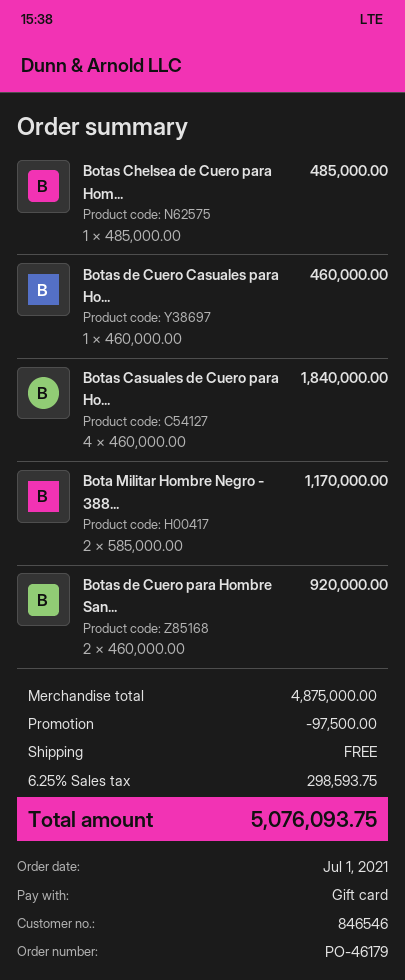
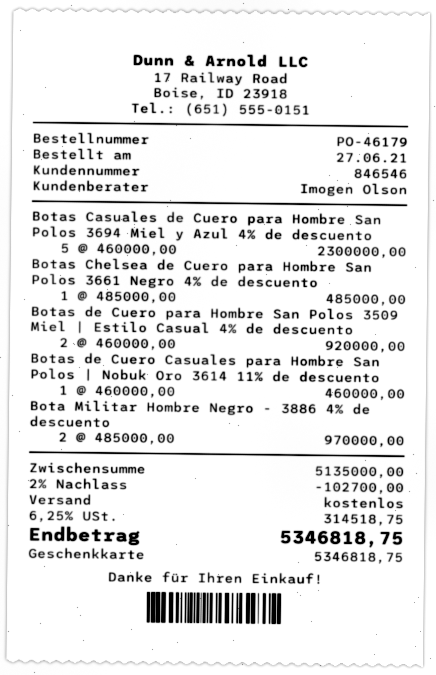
order date: 2021-07-01 -> 2021-06-27
Botas Casuales de Cuero para Ho...: 4 x 460000.00 = 1840000.00 -> 5 x 460000.00 = 2300000.00
Bota Militar Hombre Negro - 388...: 2 x 585000.00 = 1170000.00 -> 2 x 485000.00 = 970000.00
subtotal: 4875000.00 -> 5135000.00
discount: 97500.00 -> 102700.00
tax: 6.25% = 298593.75 -> 6.25% = 314518.75
total: 5076093.75 -> 5346818.75

